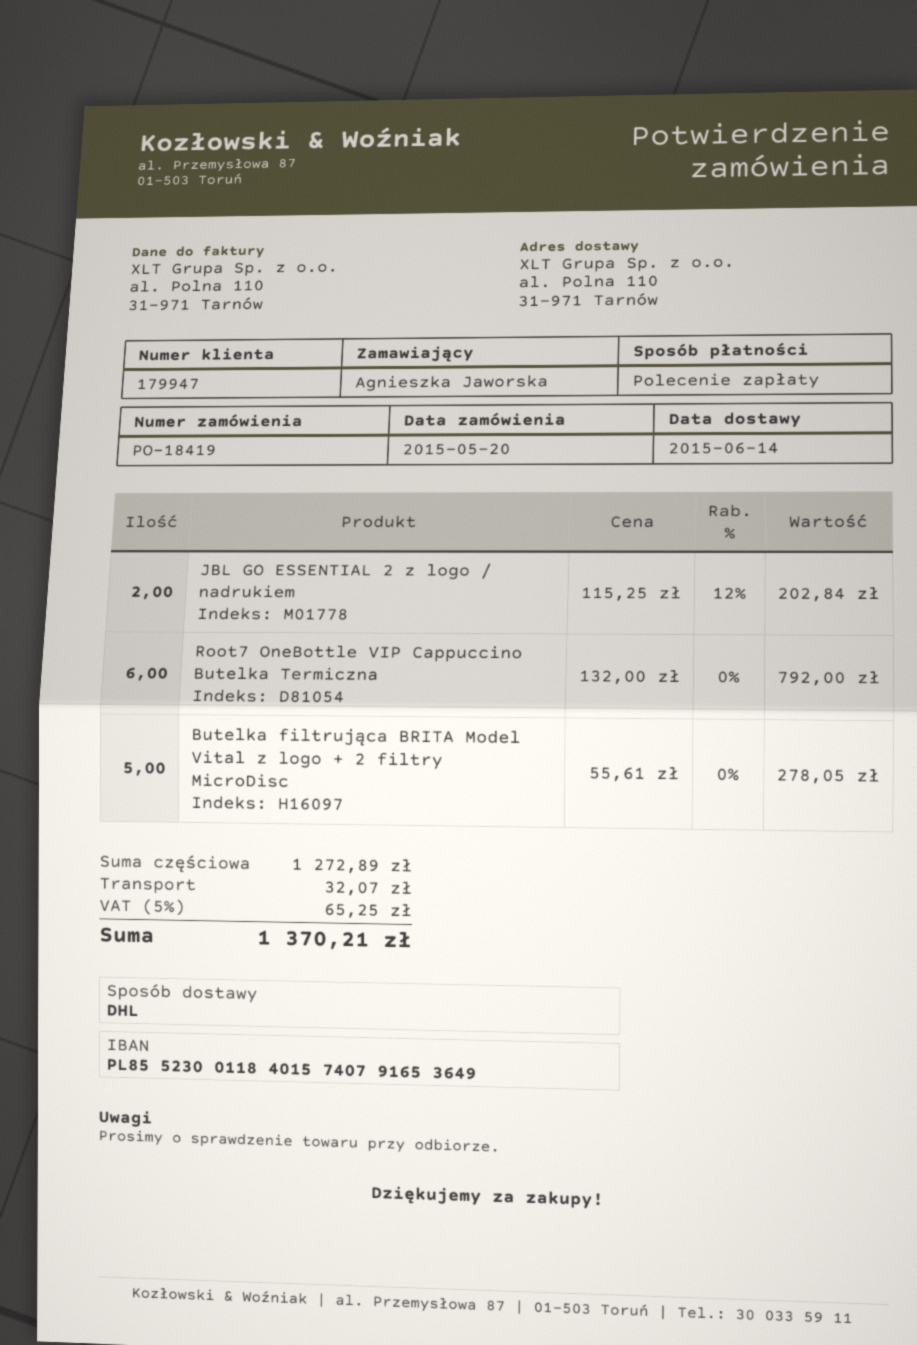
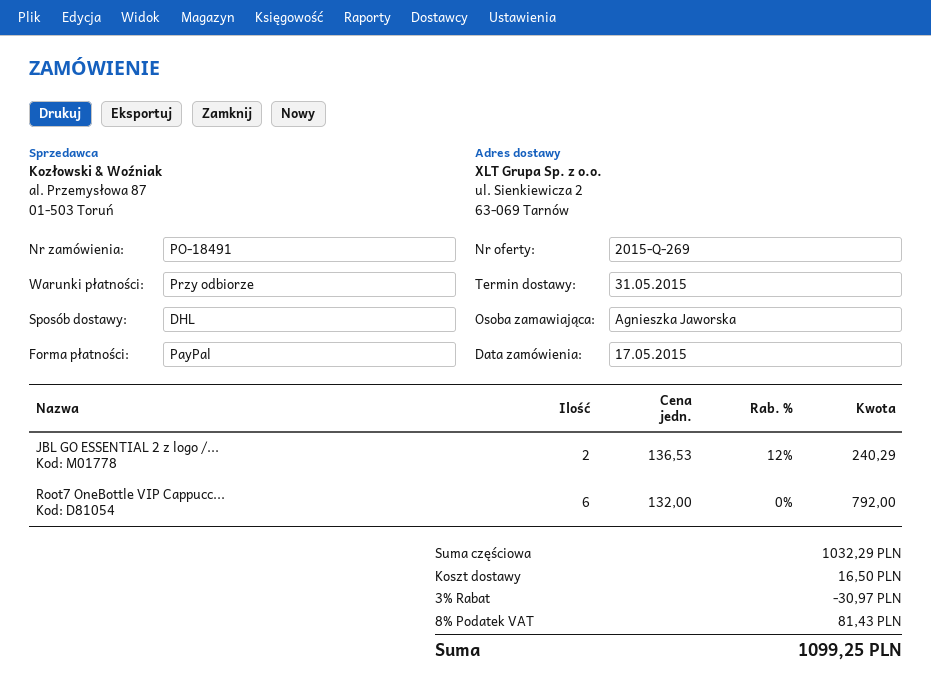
order number: PO-18419 -> PO-18491
order date: 2015-05-20 -> 2015-05-17
delivery date: 2015-06-14 -> 2015-05-31
payment method: direct debit -> PayPal
ship to: al. Polna 110, 31-971 Tarnów -> ul. Sienkiewicza 2, 63-069 Tarnów
JBL GO ESSENTIAL 2 z logo / nadrukiem: 2 x 115.25 - 12% = 202.84 -> 2 x 136.53 - 12% = 240.29
Butelka filtrująca BRITA Model Vital z logo + 2 filtry MicroDisc: 5 x 55.61 = 278.05 -> none
subtotal: 1272.89 -> 1032.29
discount: none -> 3% = 30.97
shipping: 32.07 -> 16.50
tax: 5% = 65.25 -> 8% = 81.43
total: 1370.21 -> 1099.25

